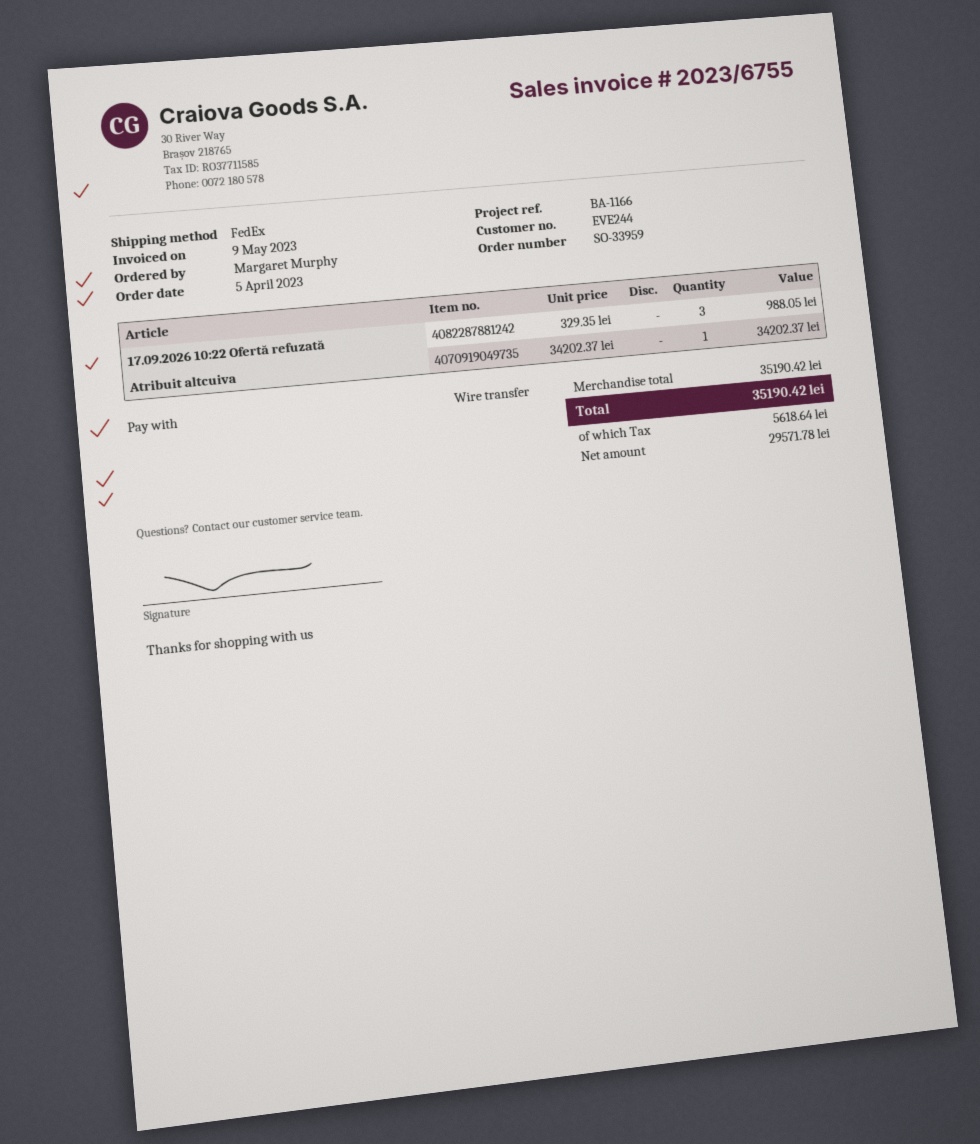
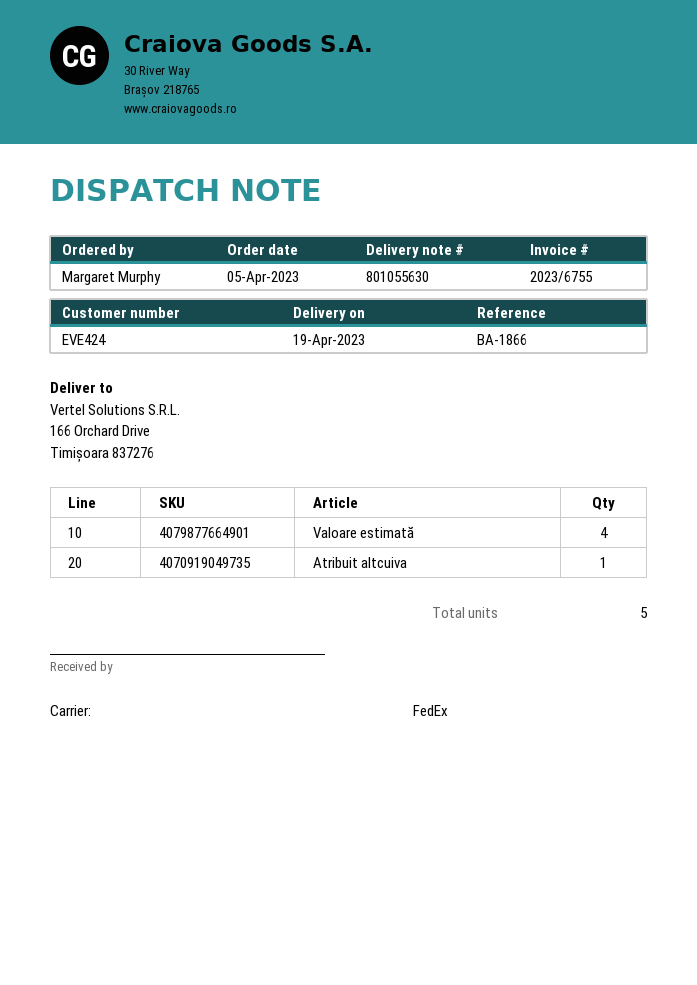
customer number: EVE244 -> EVE424
reference: BA-1166 -> BA-1866
17.09.2026 10:22 Ofertă refuzată: 3 -> none
Valoare estimată: none -> 4

